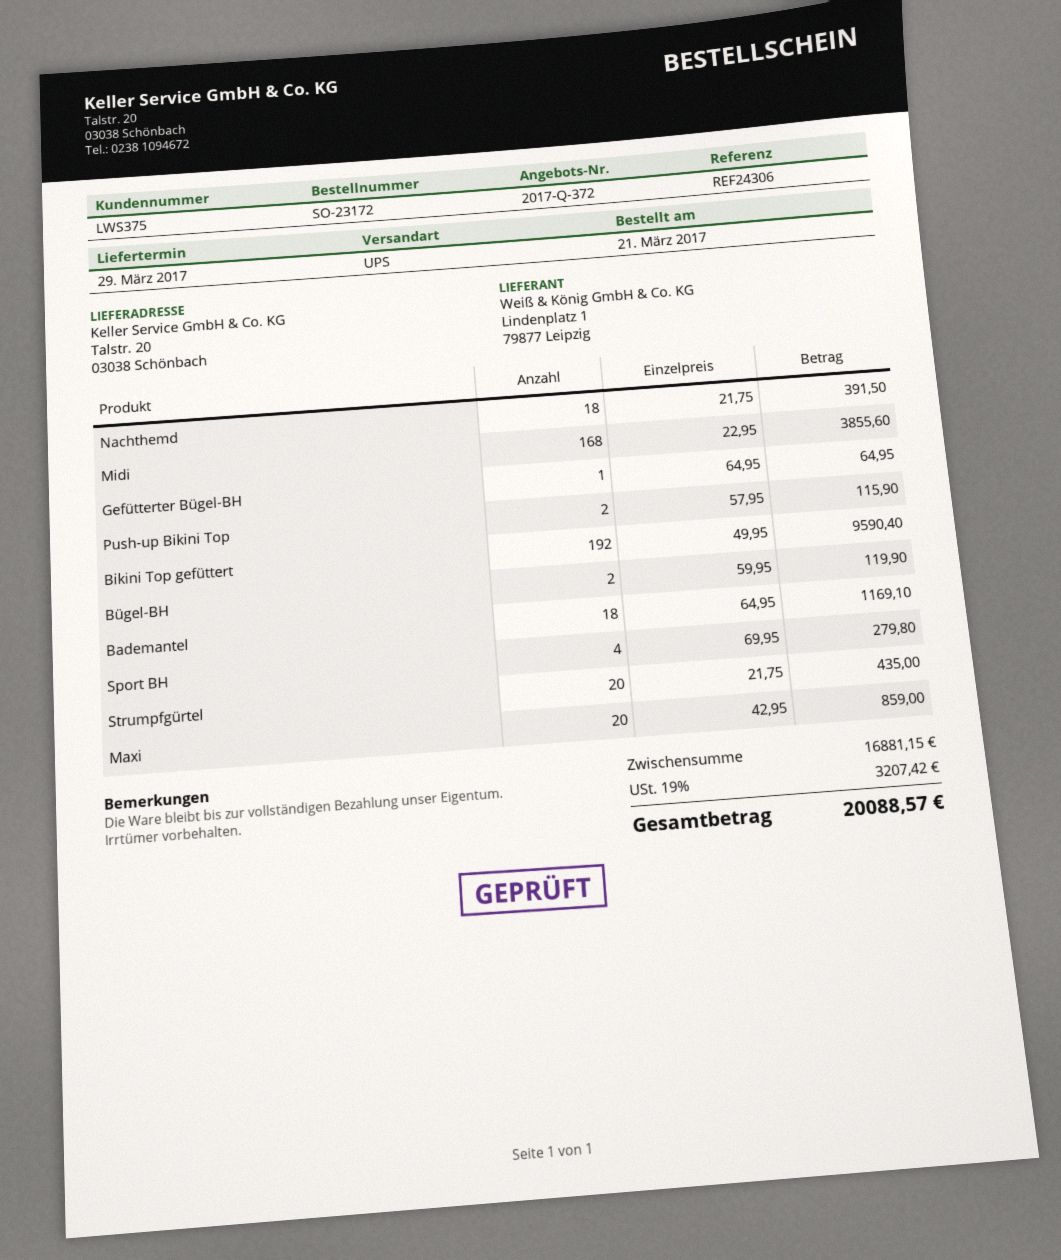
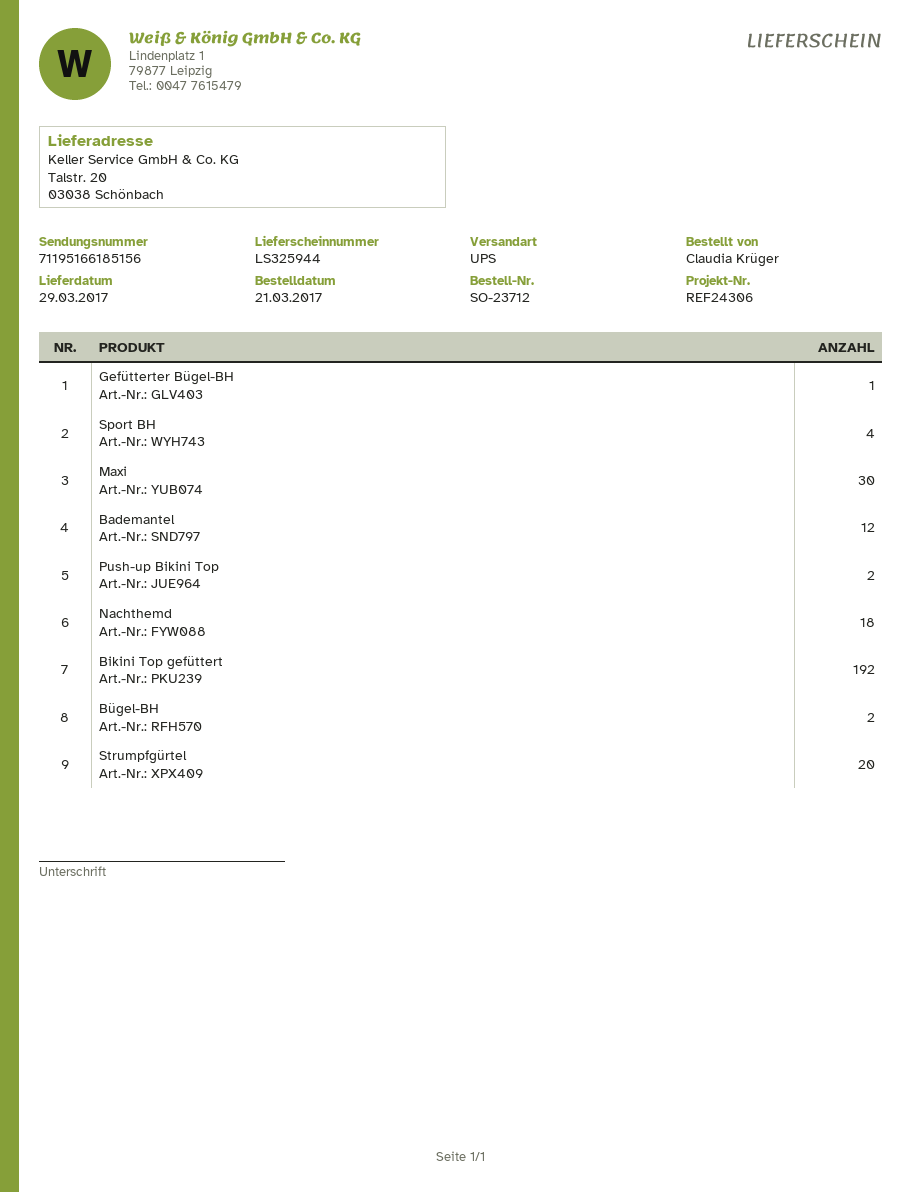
order number: SO-23172 -> SO-23712
Midi: 168 -> none
Bademantel: 18 -> 12
Maxi: 20 -> 30

